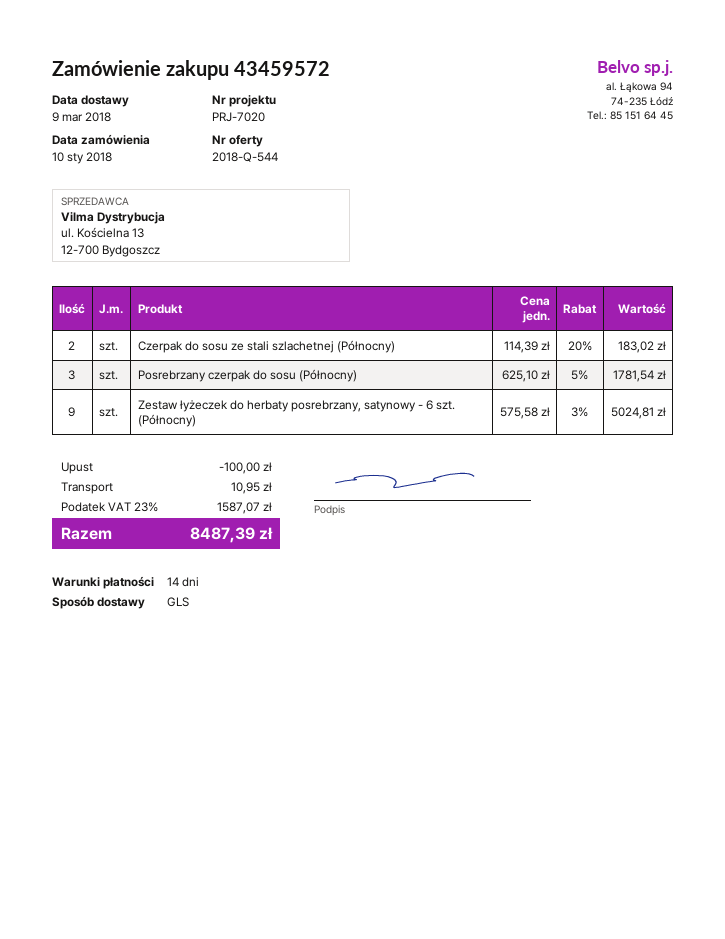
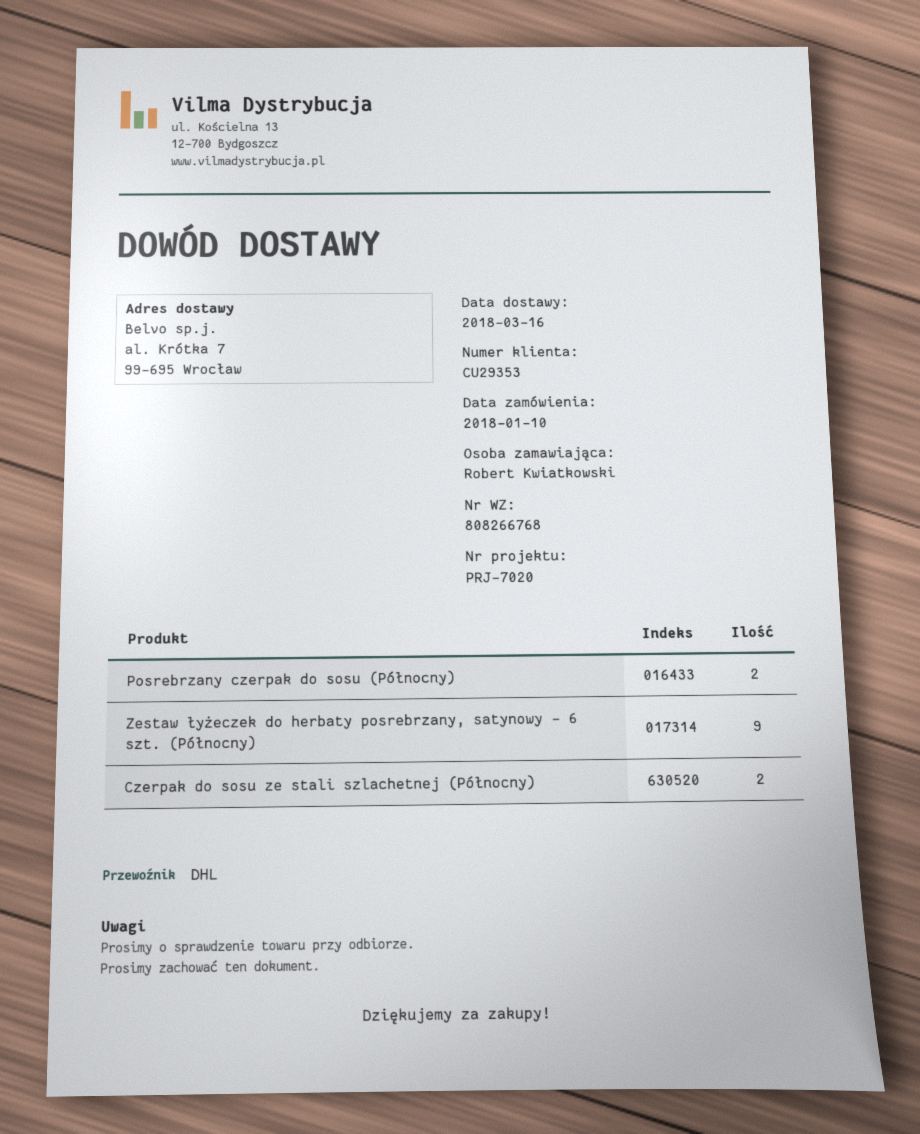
delivery date: 2018-03-09 -> 2018-03-16
shipping method: GLS -> DHL
Posrebrzany czerpak do sosu (Północny): 3 -> 2

